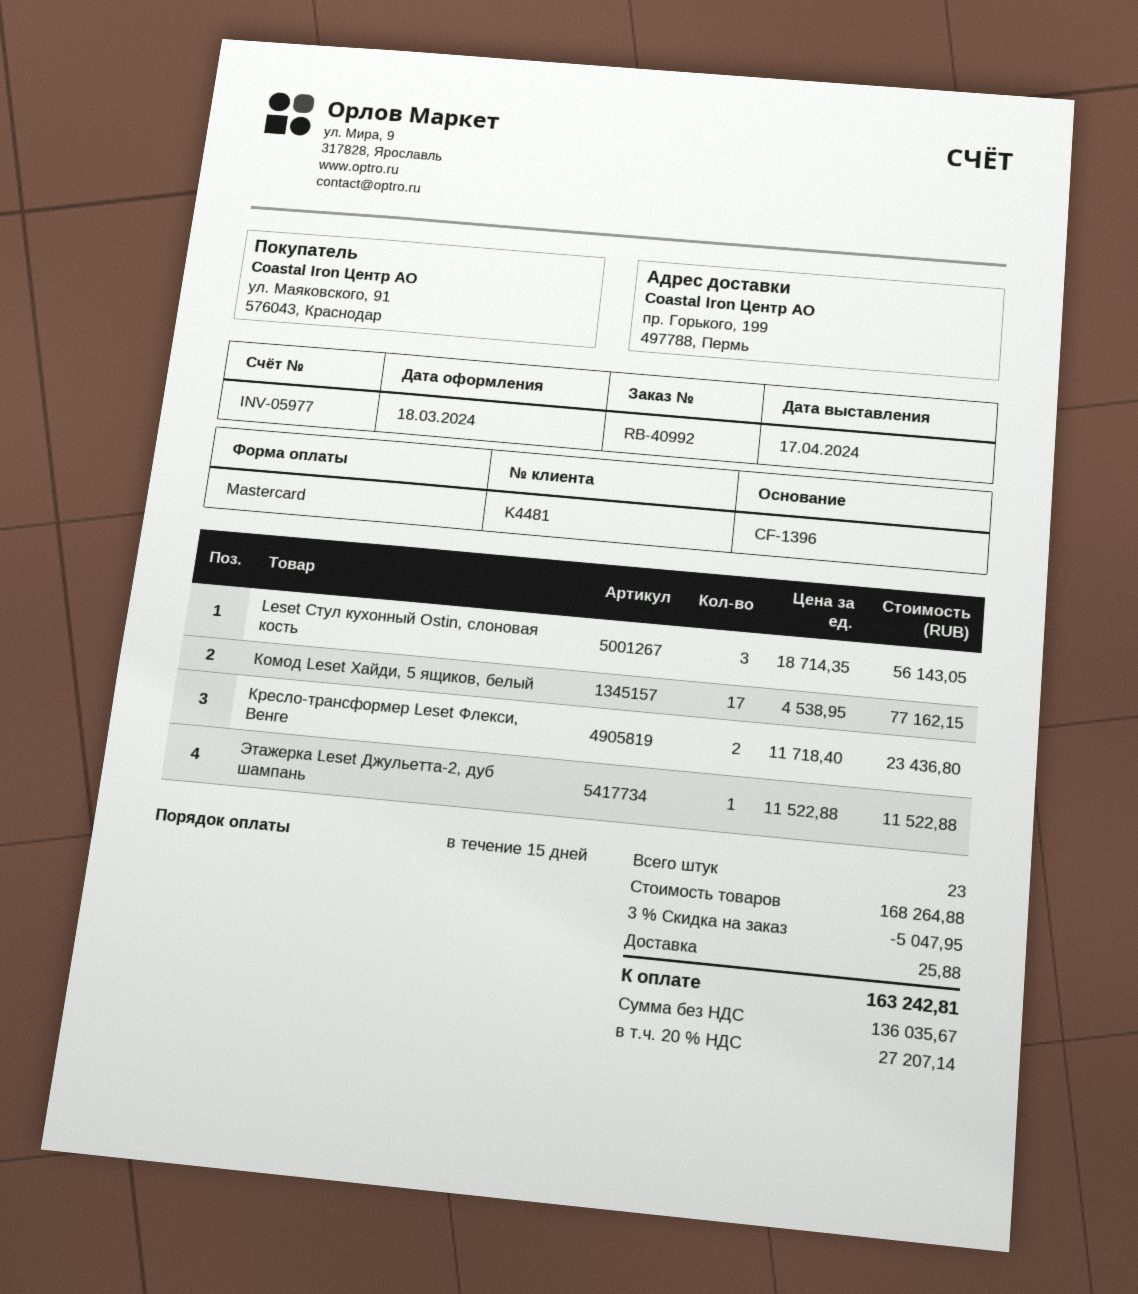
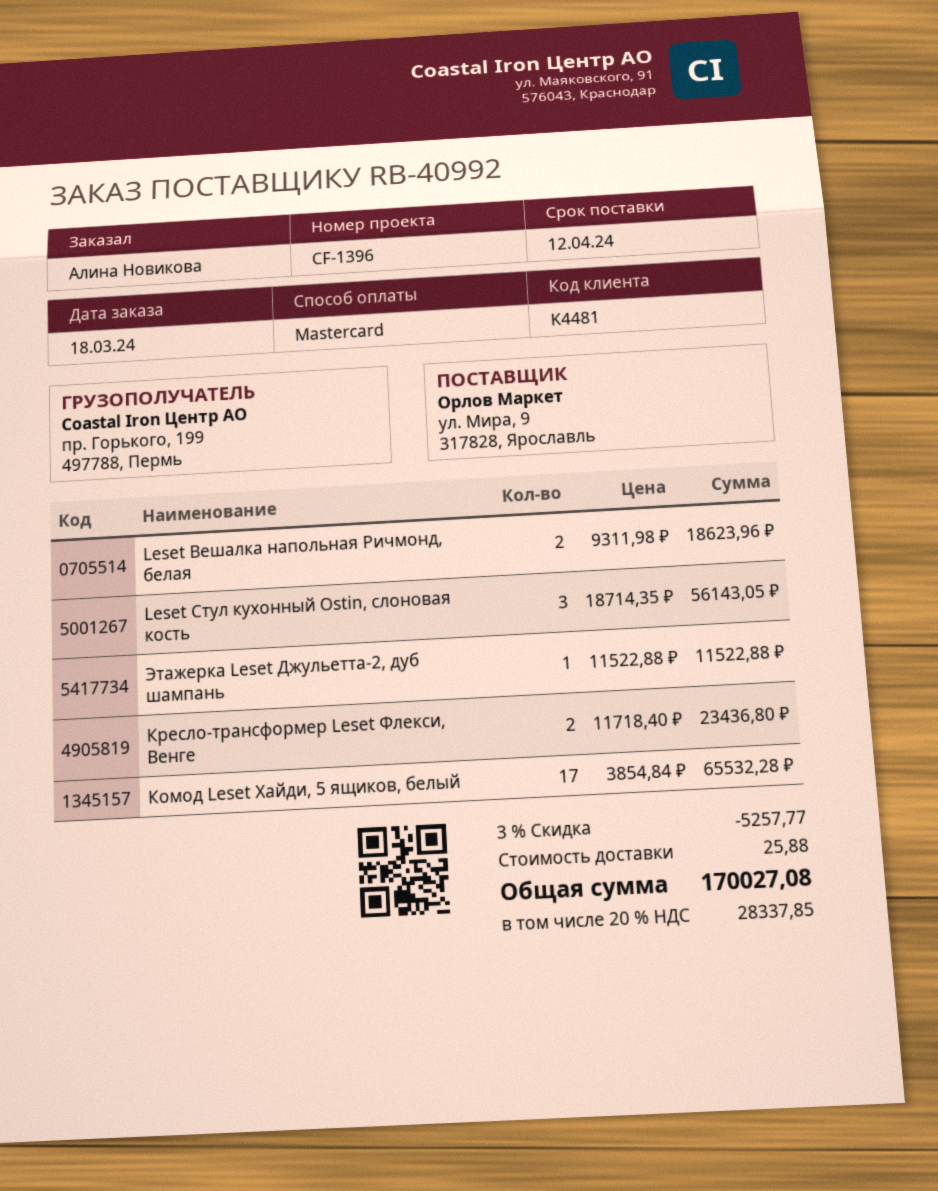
Комод Leset Хайди, 5 ящиков, белый: 17 x 4538.95 = 77162.15 -> 17 x 3854.84 = 65532.28
Leset Вешалка напольная Ричмонд, белая: none -> 2 x 9311.98 = 18623.96
discount: 3% = 5047.95 -> 3% = 5257.77
tax: 20% = 27207.14 -> 20% = 28337.85
total: 163242.81 -> 170027.08

